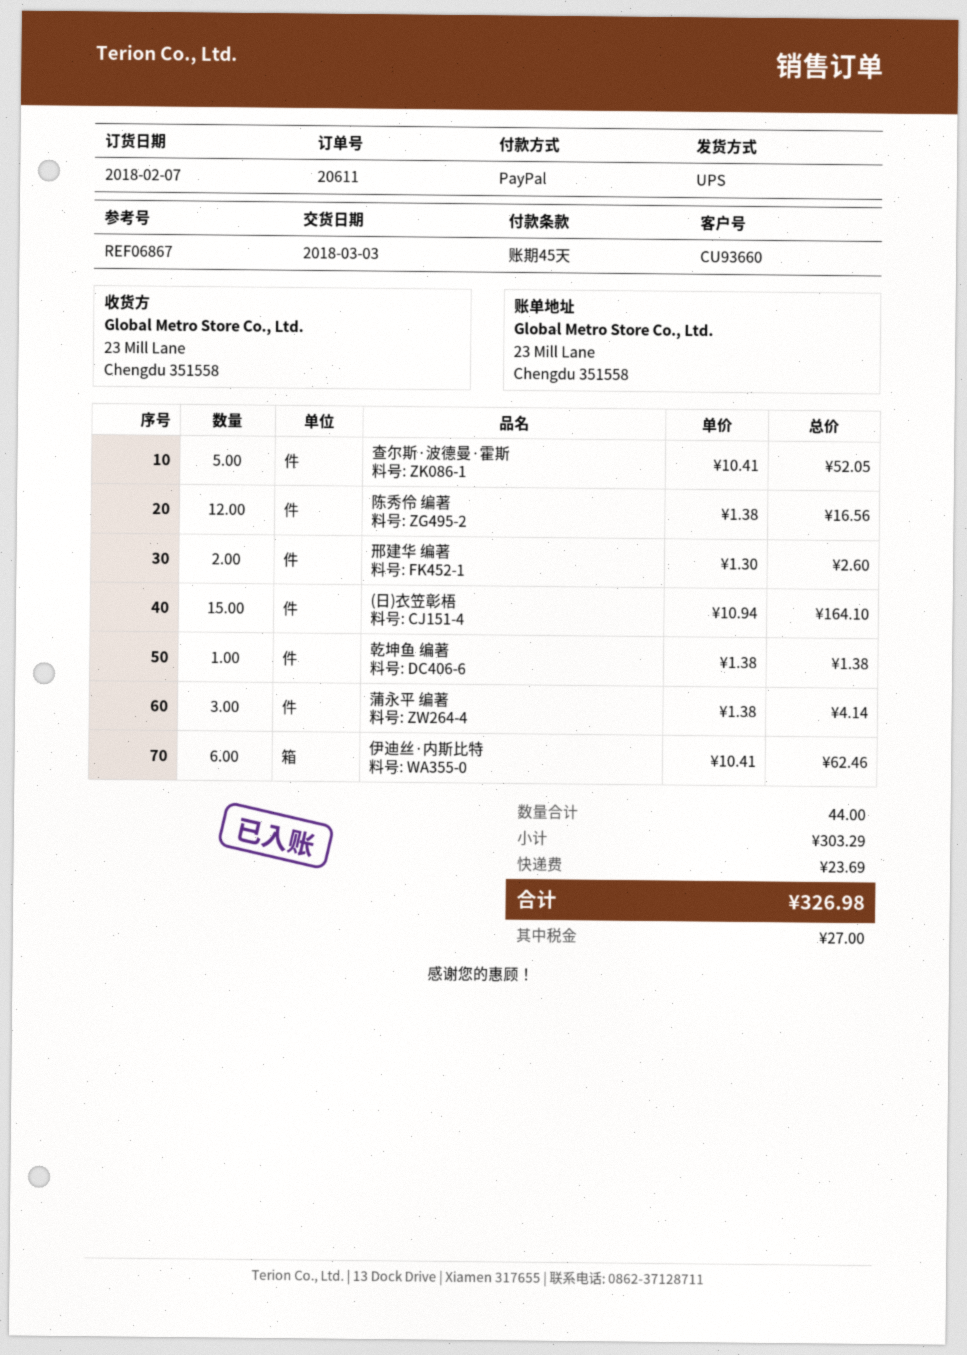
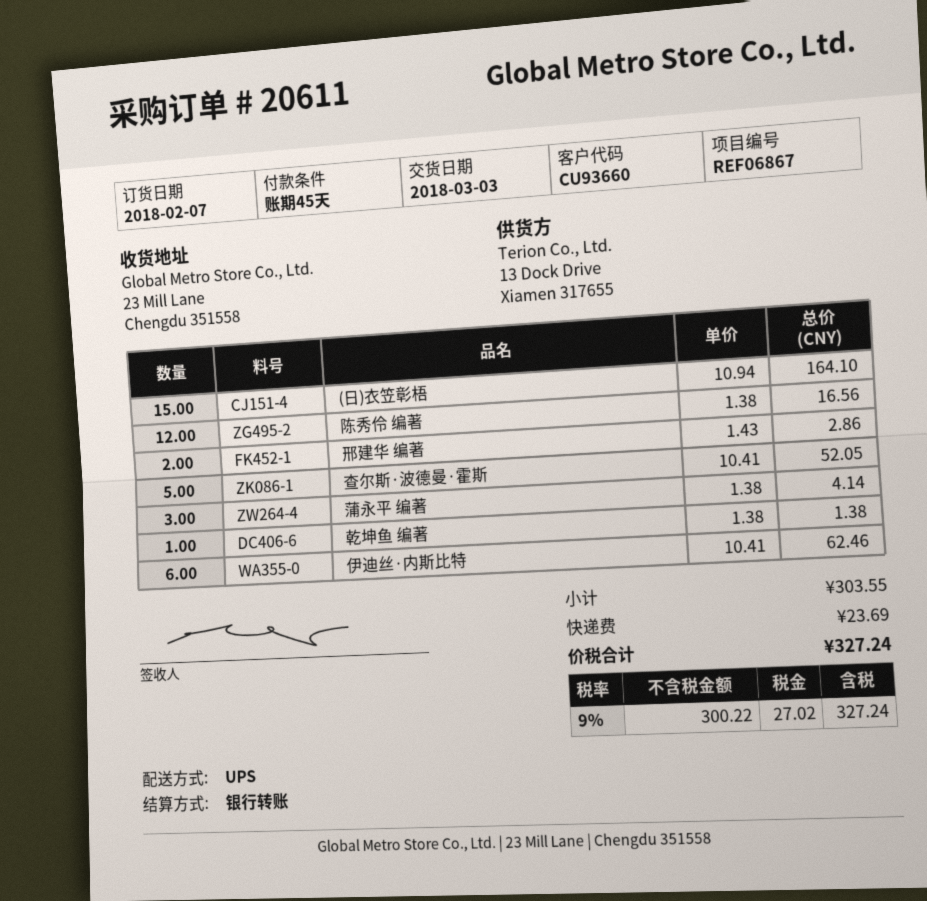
payment method: PayPal -> bank transfer
邢建华 编著: 2 x 1.30 = 2.60 -> 2 x 1.43 = 2.86
subtotal: 303.29 -> 303.55
tax: 27.00 -> 27.02
total: 326.98 -> 327.24

